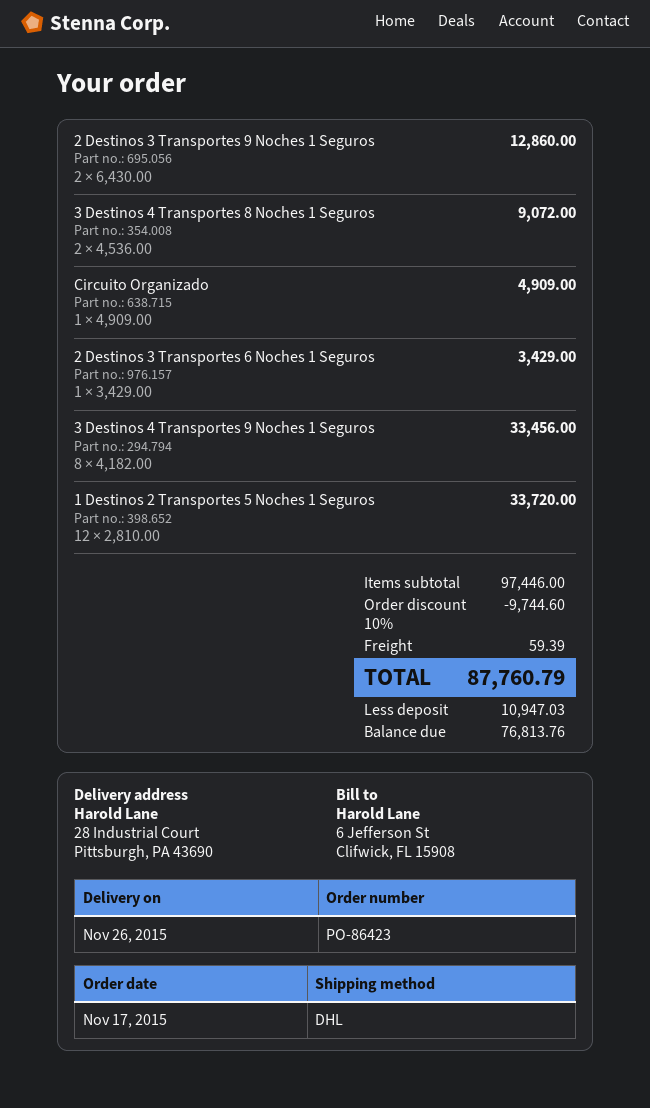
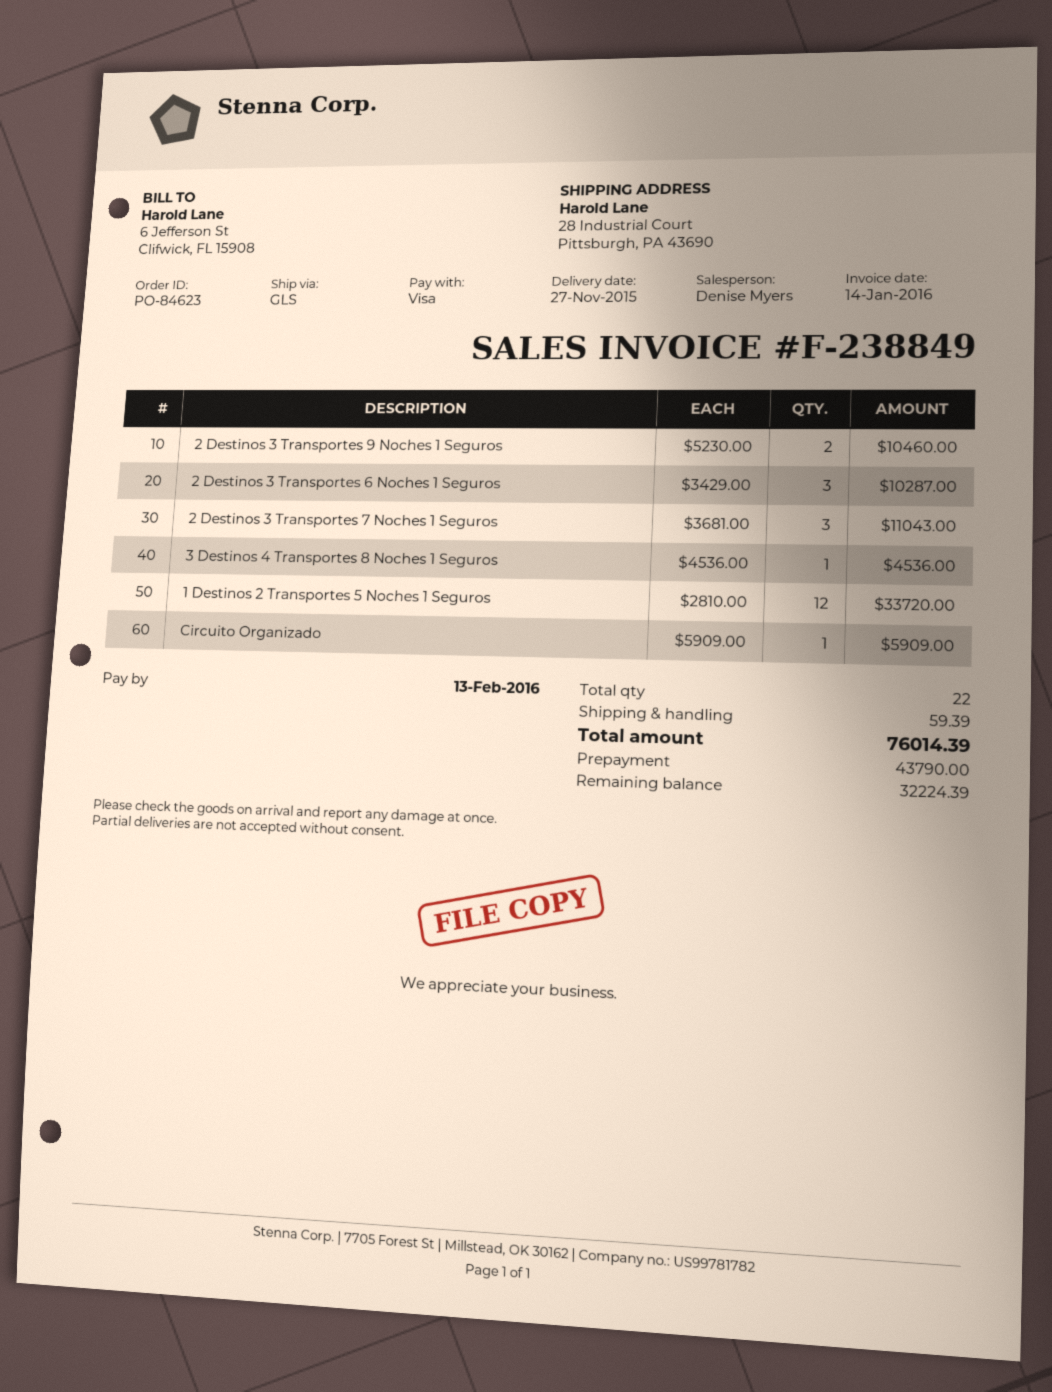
order number: PO-86423 -> PO-84623
delivery date: 2015-11-26 -> 2015-11-27
shipping method: DHL -> GLS
2 Destinos 3 Transportes 9 Noches 1 Seguros: 2 x 6430.00 = 12860.00 -> 2 x 5230.00 = 10460.00
3 Destinos 4 Transportes 8 Noches 1 Seguros: 2 x 4536.00 = 9072.00 -> 1 x 4536.00 = 4536.00
Circuito Organizado: 1 x 4909.00 = 4909.00 -> 1 x 5909.00 = 5909.00
2 Destinos 3 Transportes 6 Noches 1 Seguros: 1 x 3429.00 = 3429.00 -> 3 x 3429.00 = 10287.00
3 Destinos 4 Transportes 9 Noches 1 Seguros: 8 x 4182.00 = 33456.00 -> none
2 Destinos 3 Transportes 7 Noches 1 Seguros: none -> 3 x 3681.00 = 11043.00
discount: 10% = 9744.60 -> none
total: 87760.79 -> 76014.39
deposit: 10947.03 -> 43790.00
balance: 76813.76 -> 32224.39

